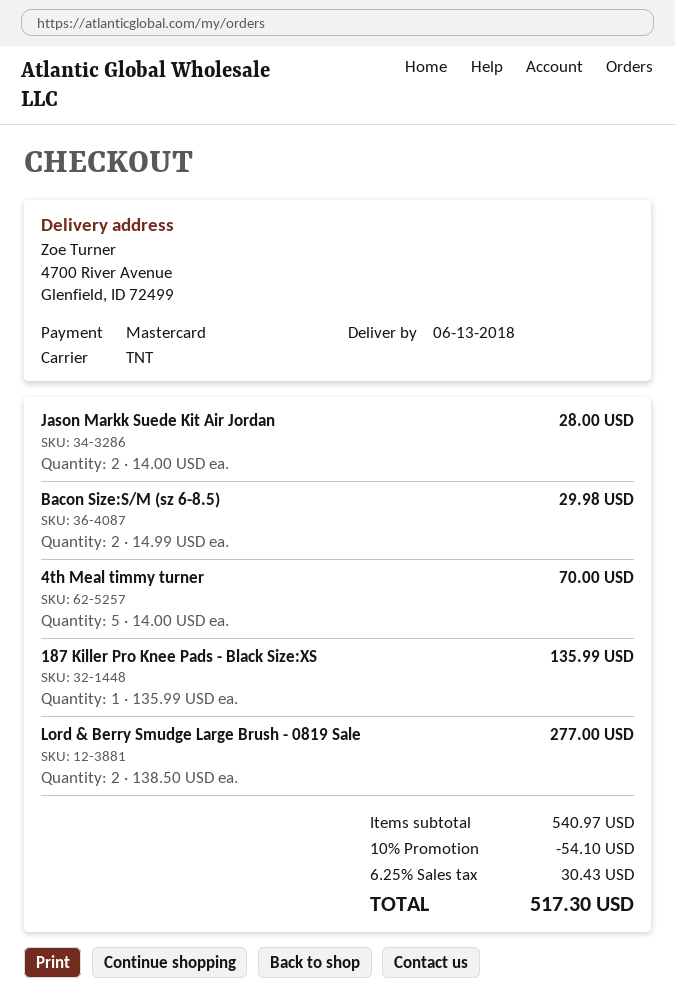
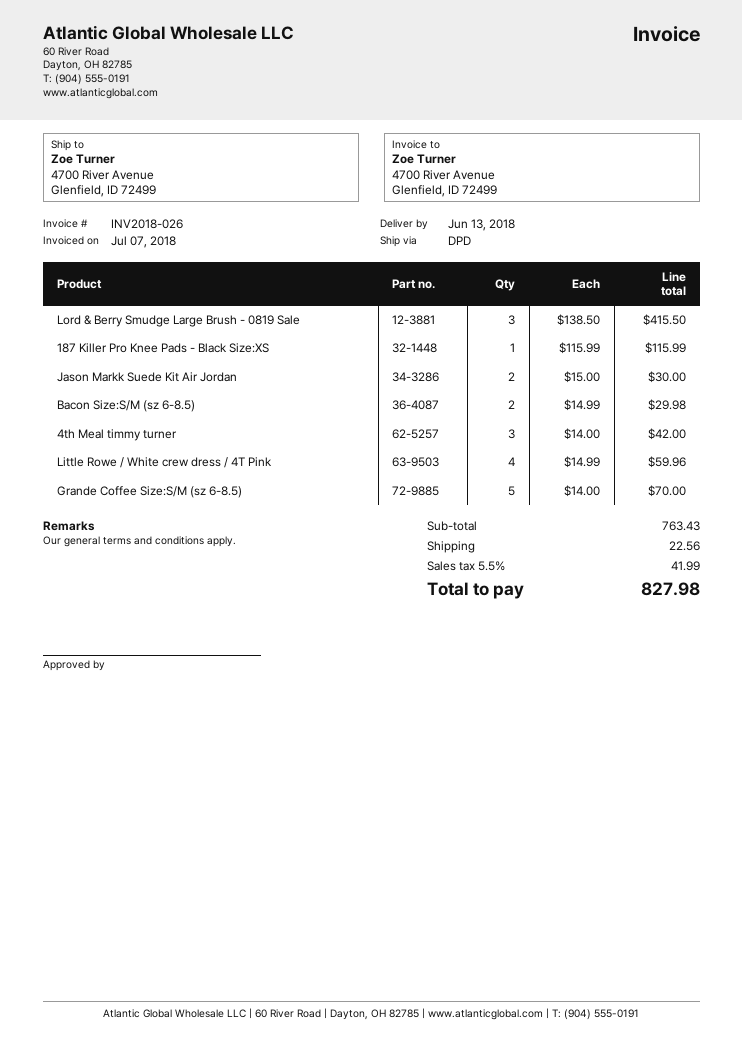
shipping method: TNT -> DPD
Jason Markk Suede Kit Air Jordan: 2 x 14.00 = 28.00 -> 2 x 15.00 = 30.00
4th Meal timmy turner: 5 x 14.00 = 70.00 -> 3 x 14.00 = 42.00
187 Killer Pro Knee Pads - Black Size:XS: 1 x 135.99 = 135.99 -> 1 x 115.99 = 115.99
Lord & Berry Smudge Large Brush - 0819 Sale: 2 x 138.50 = 277.00 -> 3 x 138.50 = 415.50
Little Rowe / White crew dress / 4T Pink: none -> 4 x 14.99 = 59.96
Grande Coffee Size:S/M (sz 6-8.5): none -> 5 x 14.00 = 70.00
subtotal: 540.97 -> 763.43
discount: 10% = 54.10 -> none
shipping: none -> 22.56
tax: 6.25% = 30.43 -> 5.5% = 41.99
total: 517.30 -> 827.98

